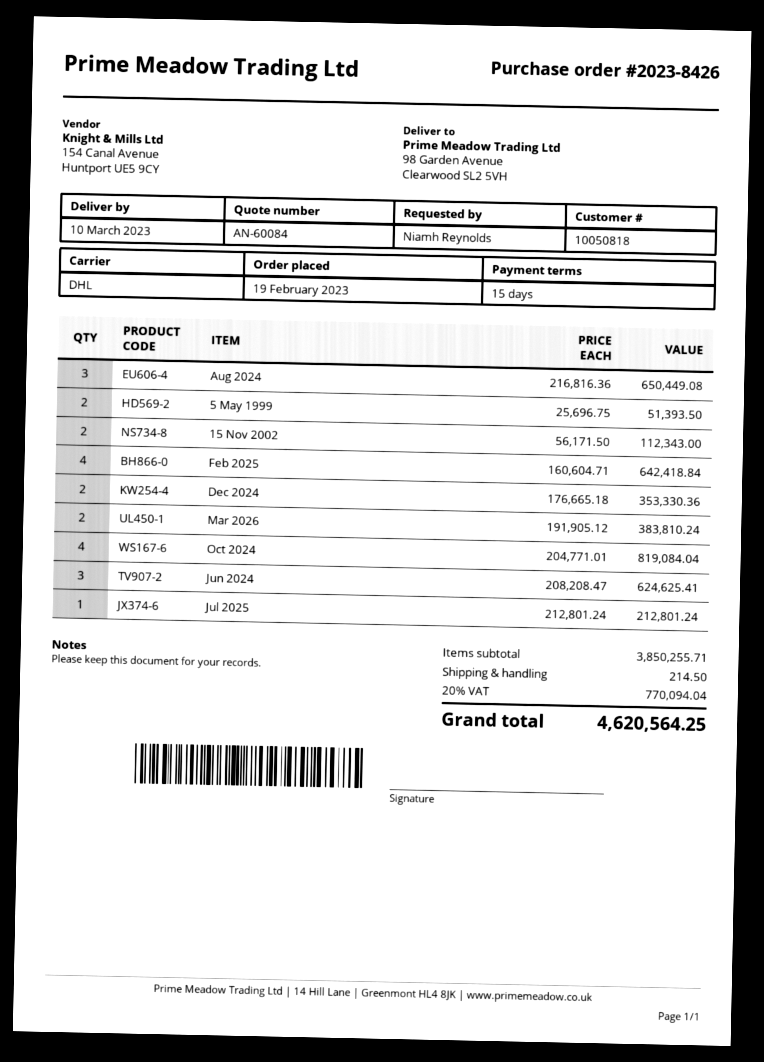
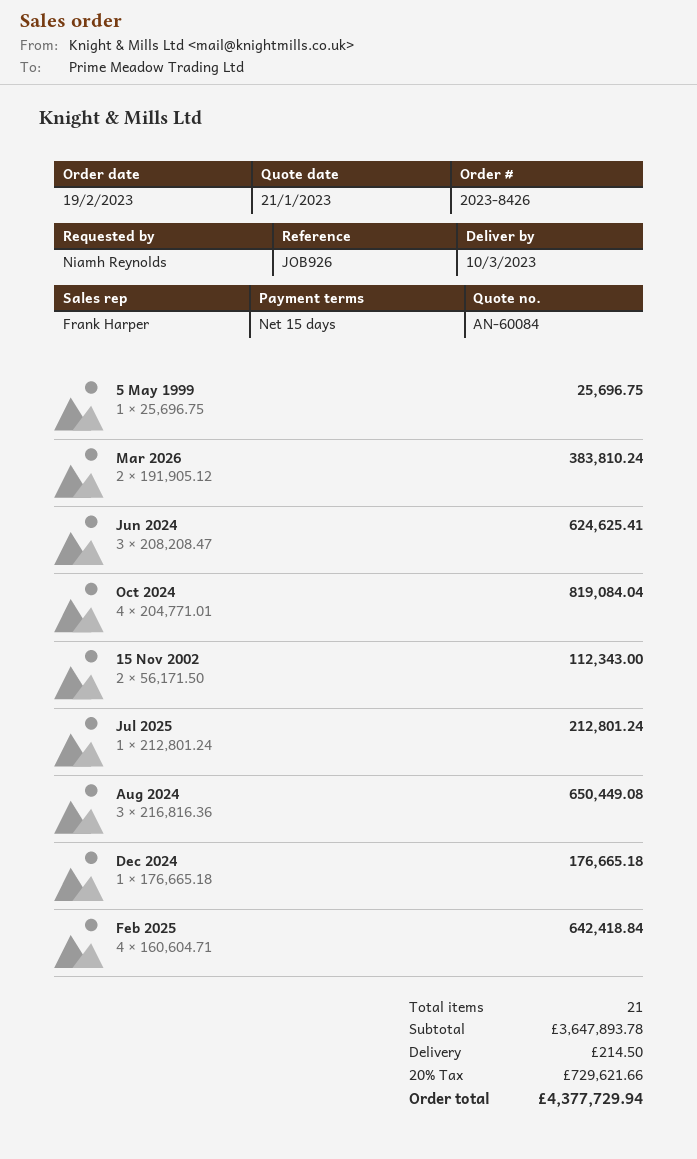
5 May 1999: 2 x 25696.75 = 51393.50 -> 1 x 25696.75 = 25696.75
Dec 2024: 2 x 176665.18 = 353330.36 -> 1 x 176665.18 = 176665.18
subtotal: 3850255.71 -> 3647893.78
tax: 20% = 770094.04 -> 20% = 729621.66
total: 4620564.25 -> 4377729.94

